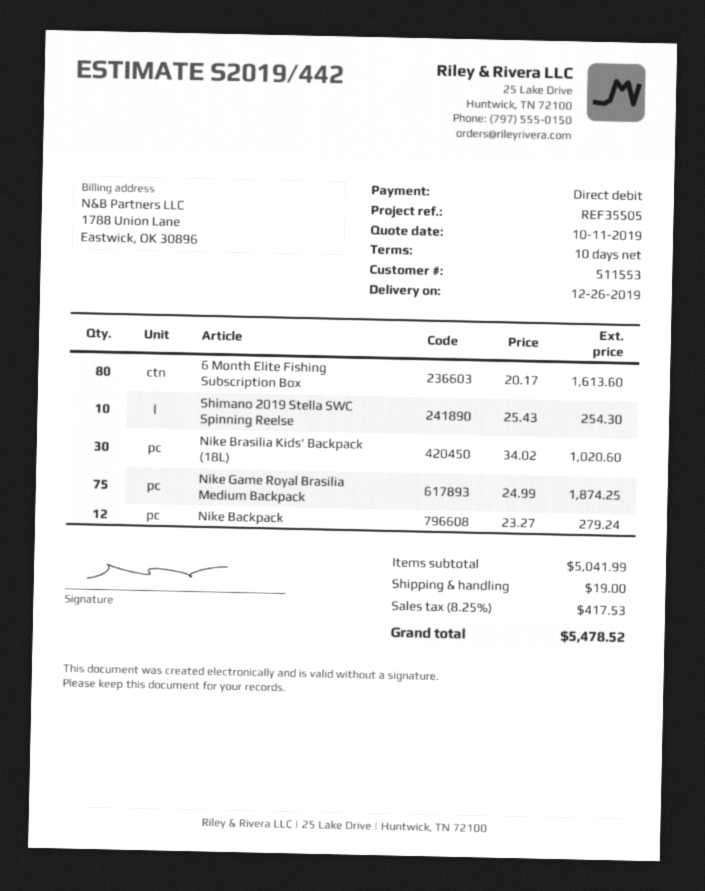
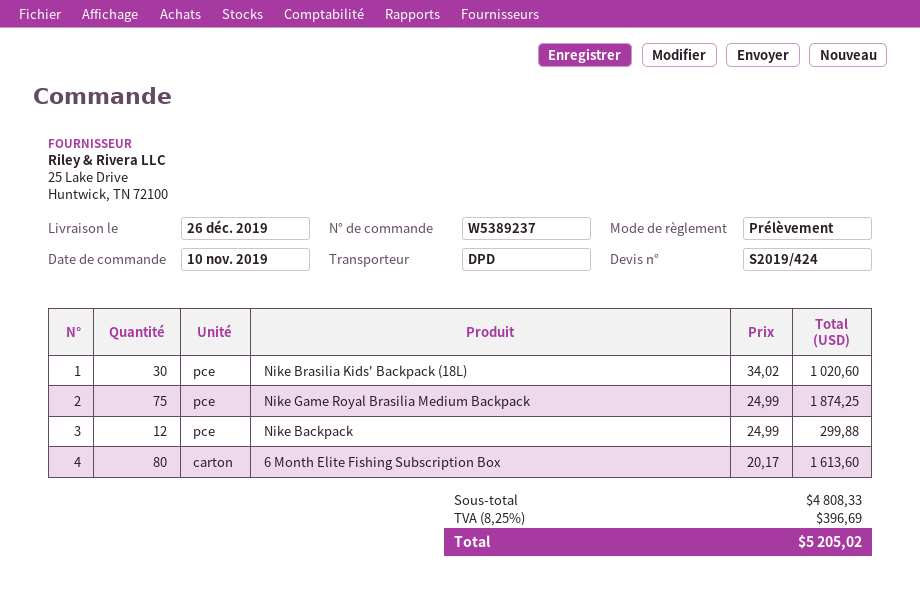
quote number: S2019/442 -> S2019/424
Shimano 2019 Stella SWC Spinning Reelse: 10 x 25.43 = 254.30 -> none
Nike Backpack: 12 x 23.27 = 279.24 -> 12 x 24.99 = 299.88
subtotal: 5041.99 -> 4808.33
shipping: 19.00 -> none
tax: 8.25% = 417.53 -> 8.25% = 396.69
total: 5478.52 -> 5205.02

